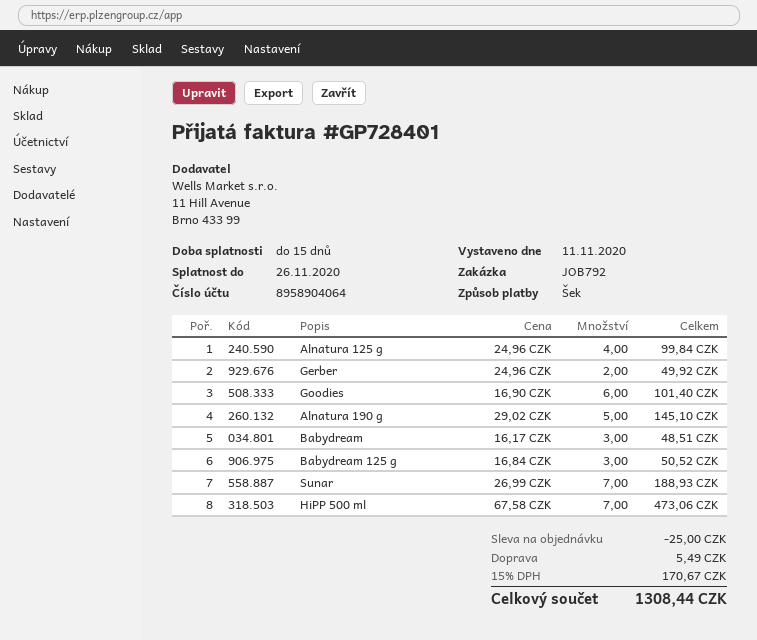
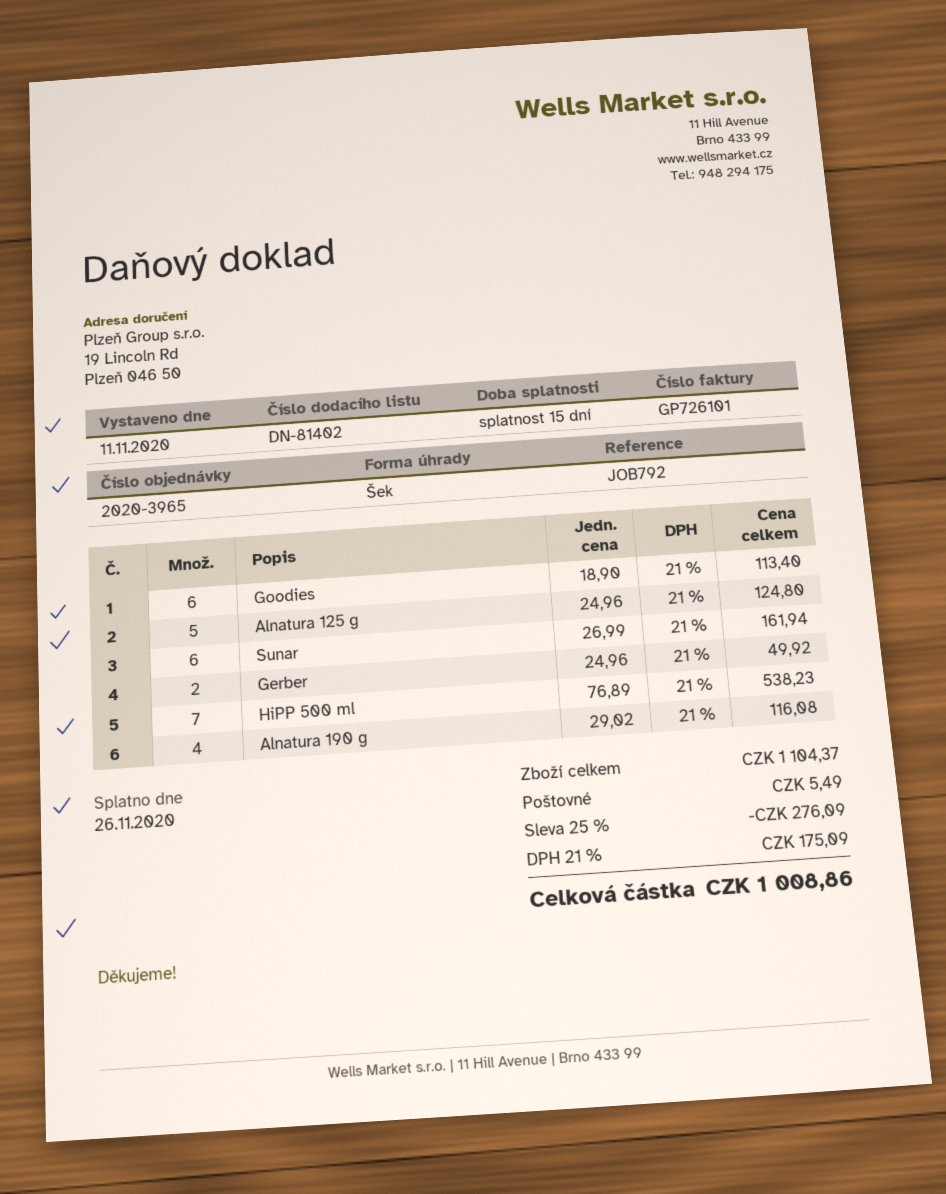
invoice number: GP728401 -> GP726101
Alnatura 125 g: 4 x 24.96 = 99.84 -> 5 x 24.96 = 124.80
Goodies: 6 x 16.90 = 101.40 -> 6 x 18.90 = 113.40
Alnatura 190 g: 5 x 29.02 = 145.10 -> 4 x 29.02 = 116.08
Babydream: 3 x 16.17 = 48.51 -> none
Babydream 125 g: 3 x 16.84 = 50.52 -> none
Sunar: 7 x 26.99 = 188.93 -> 6 x 26.99 = 161.94
HiPP 500 ml: 7 x 67.58 = 473.06 -> 7 x 76.89 = 538.23
discount: 25.00 -> 276.09
tax: 15% = 170.67 -> 21% = 175.09
total: 1308.44 -> 1008.86

